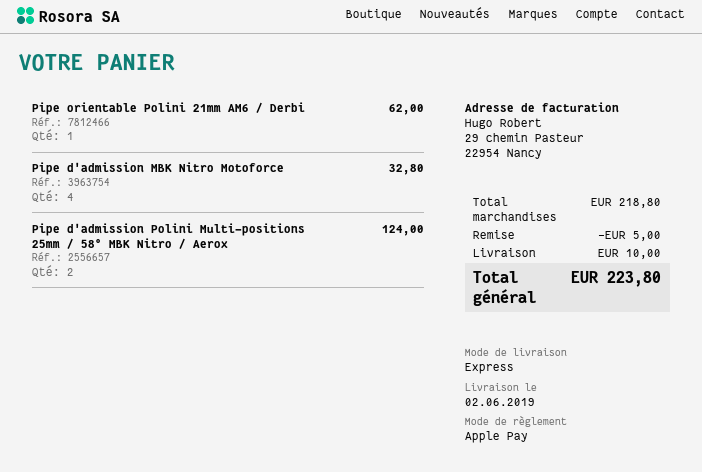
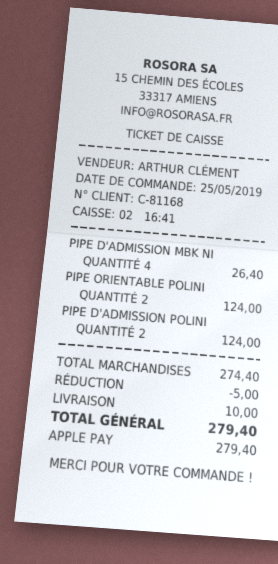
Pipe orientable Polini 21mm AM6 / Derbi: 1 for 62.00 -> 2 for 124.00
Pipe d'admission MBK Nitro Motoforce: 4 for 32.80 -> 4 for 26.40
subtotal: 218.80 -> 274.40
total: 223.80 -> 279.40

